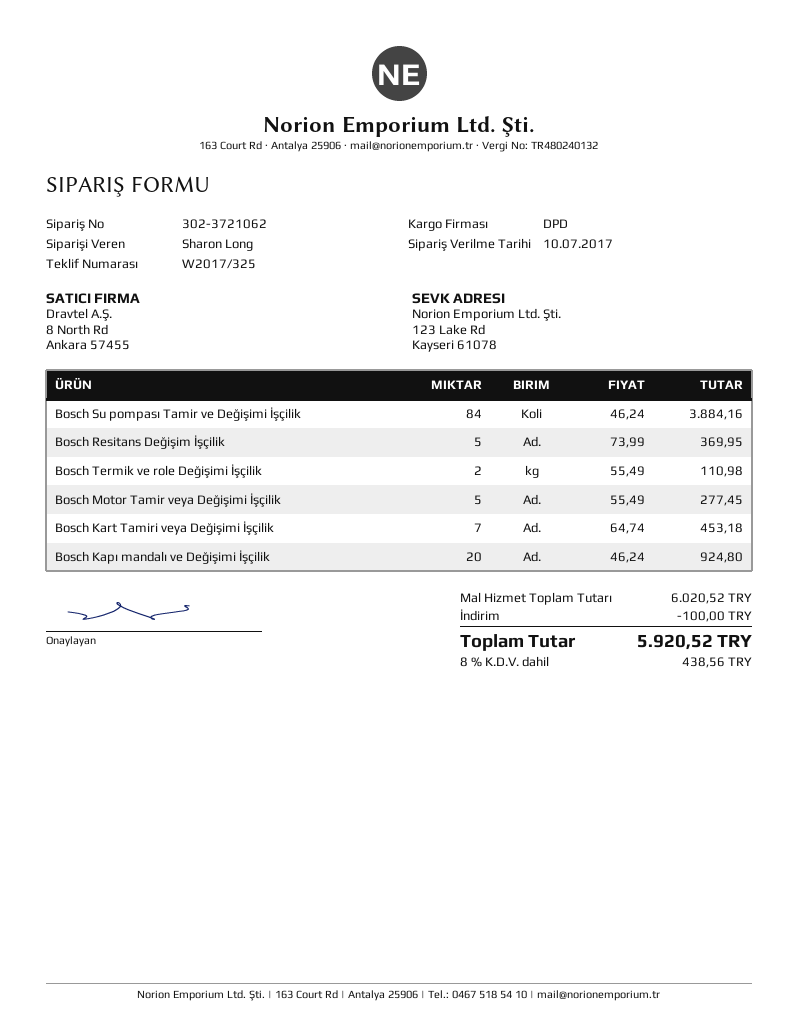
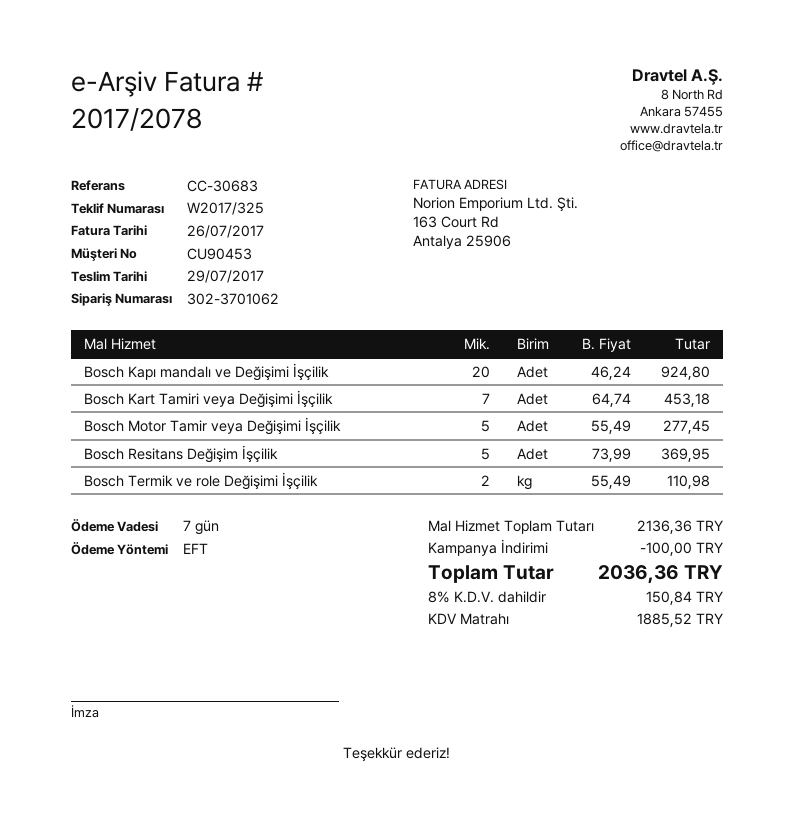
order number: 302-3721062 -> 302-3701062
Bosch Su pompası Tamir ve Değişimi İşçilik: 84 x 46.24 = 3884.16 -> none
subtotal: 6020.52 -> 2136.36
tax: 8% = 438.56 -> 8% = 150.84
total: 5920.52 -> 2036.36

